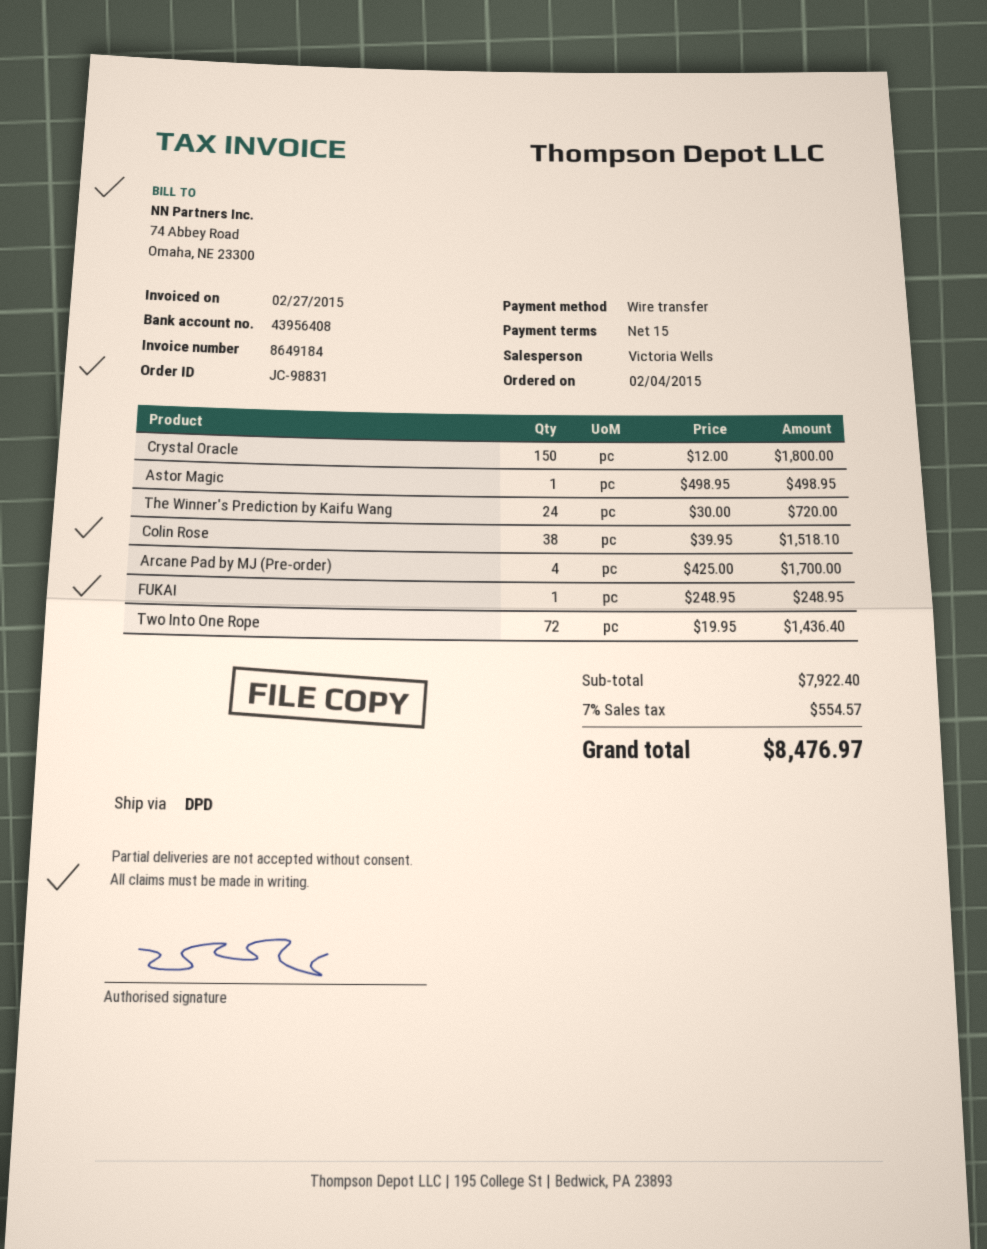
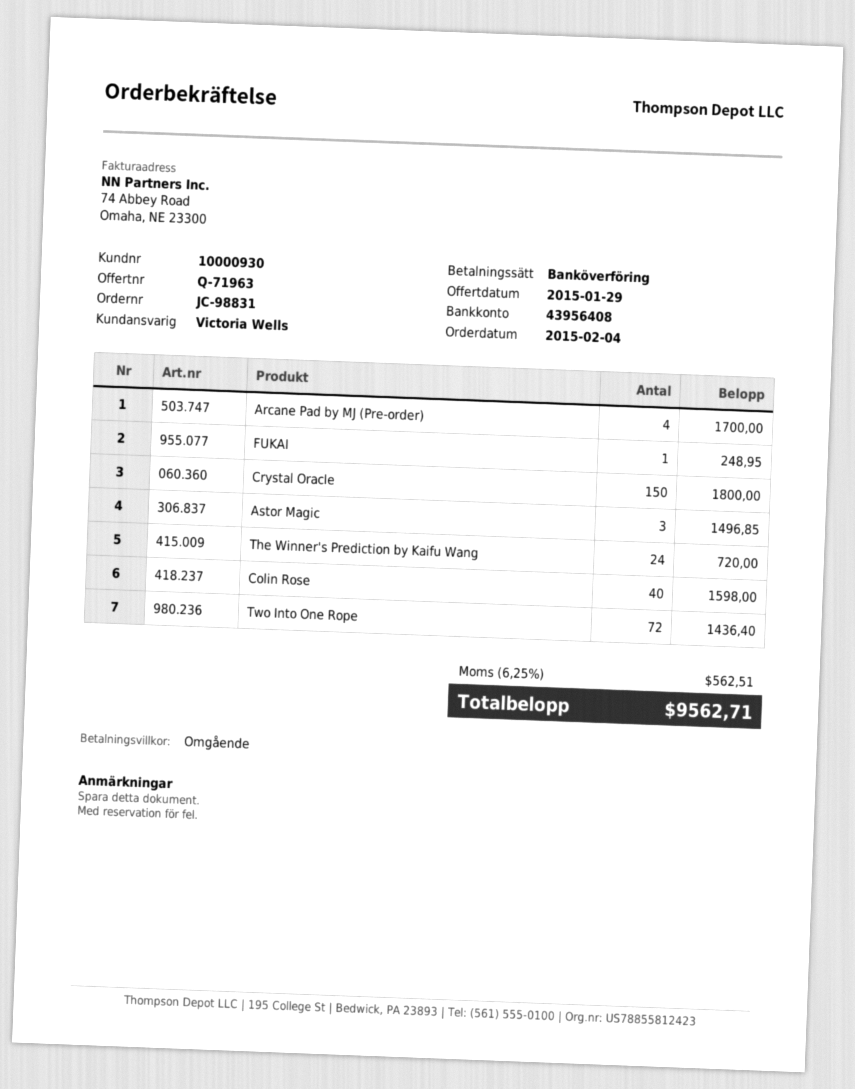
payment terms: 15 days -> on receipt
Astor Magic: 1 for 498.95 -> 3 for 1496.85
Colin Rose: 38 for 1518.10 -> 40 for 1598.00
tax: 7% = 554.57 -> 6.25% = 562.51
total: 8476.97 -> 9562.71

